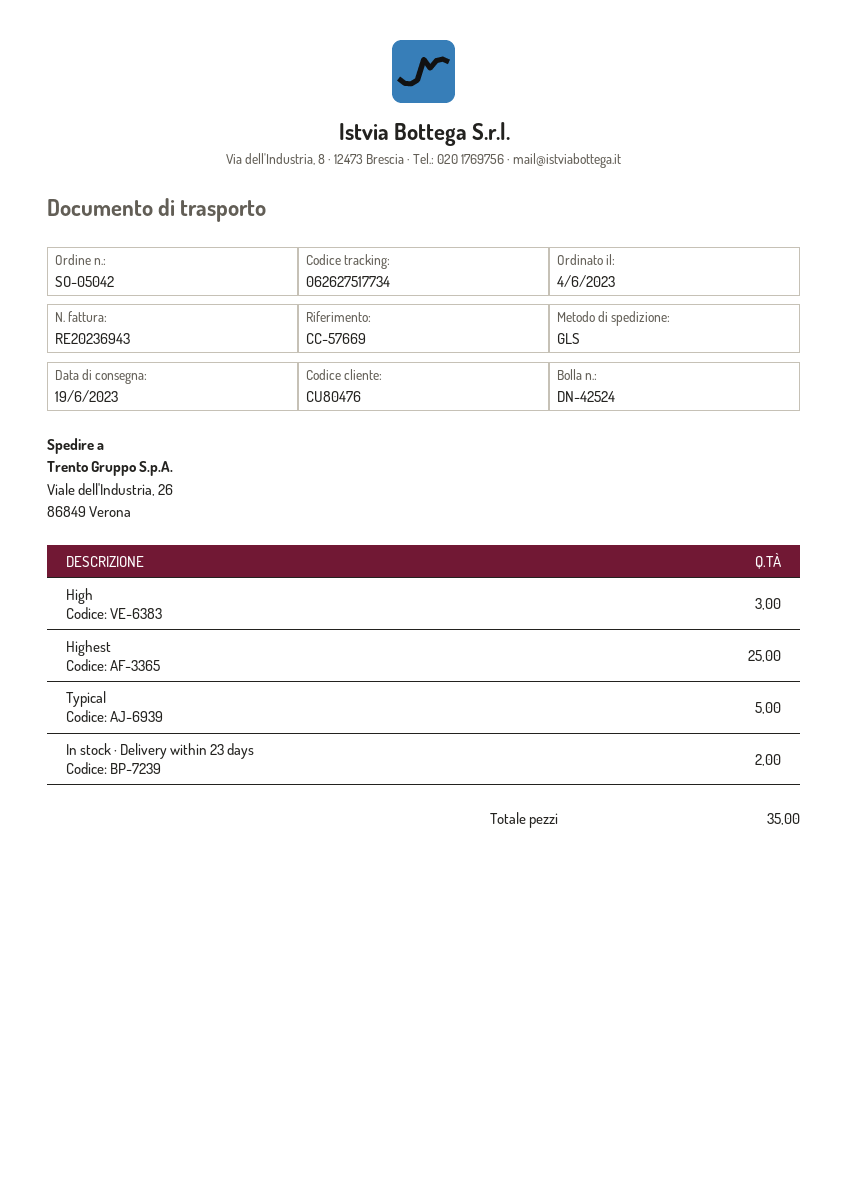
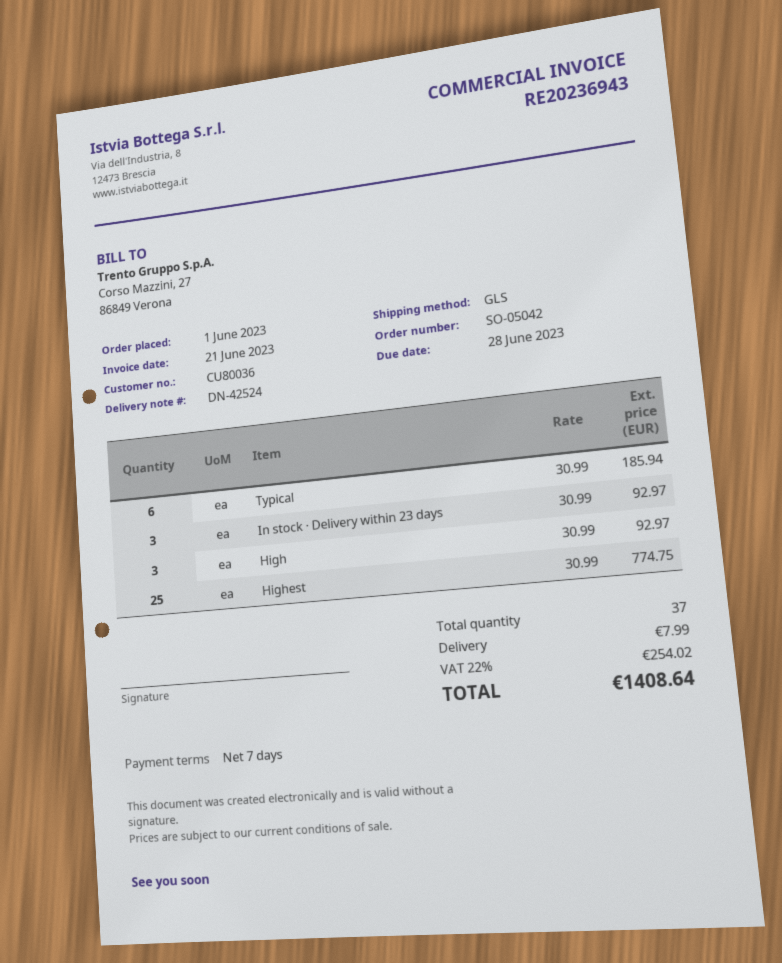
order date: 2023-06-04 -> 2023-06-01
customer number: CU80476 -> CU80036
Typical: 5 -> 6
In stock · Delivery within 23 days: 2 -> 3
total quantity: 35 -> 37

